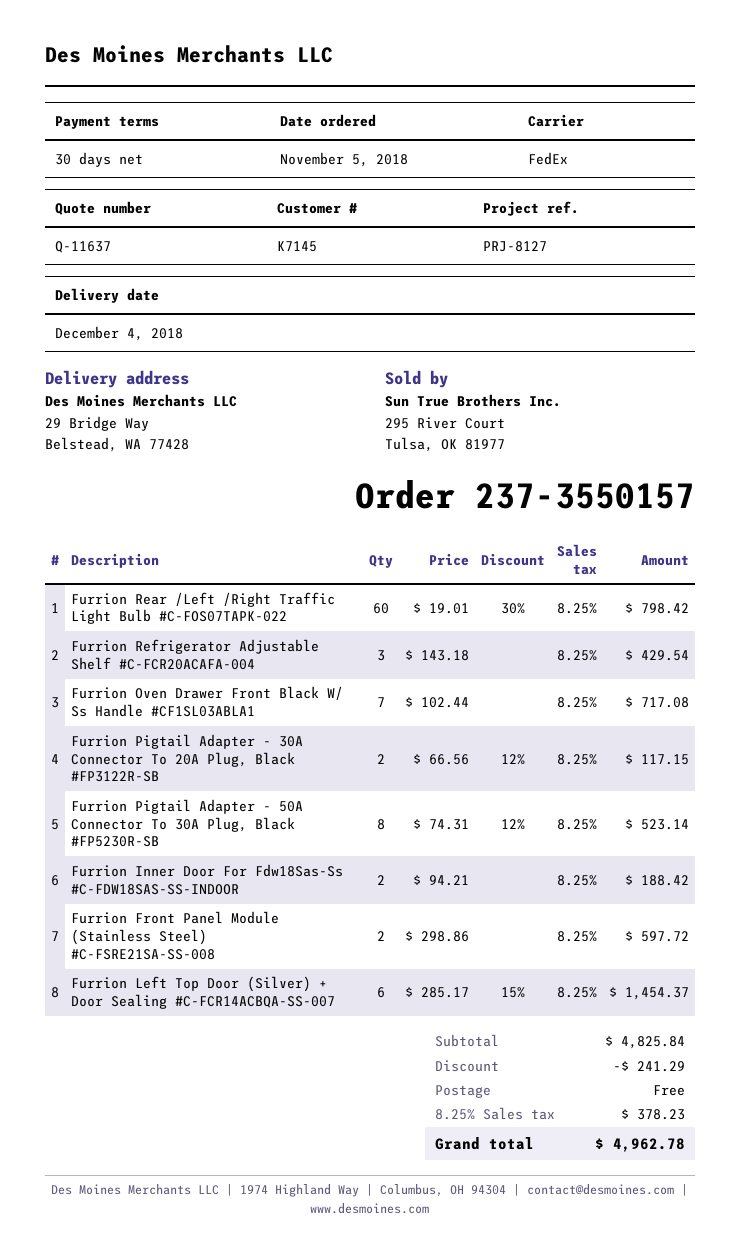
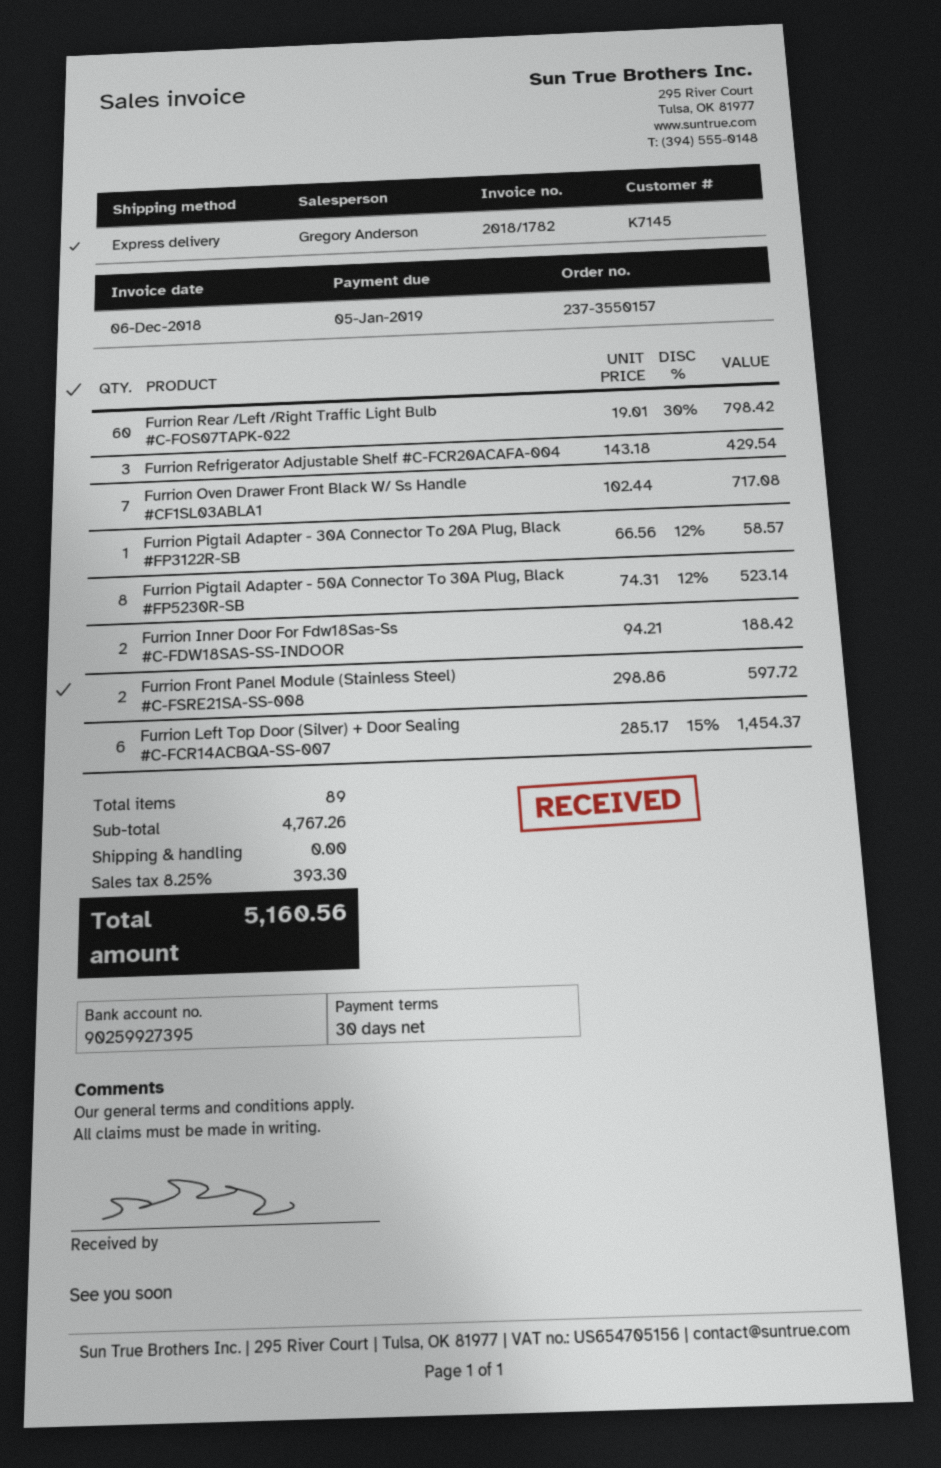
shipping method: FedEx -> express
Furrion Pigtail Adapter - 30A Connector To 20A Plug, Black #FP3122R-SB: 2 x 66.56 - 12% = 117.15 -> 1 x 66.56 - 12% = 58.57
subtotal: 4825.84 -> 4767.26
discount: 241.29 -> none
tax: 8.25% = 378.23 -> 8.25% = 393.30
total: 4962.78 -> 5160.56

